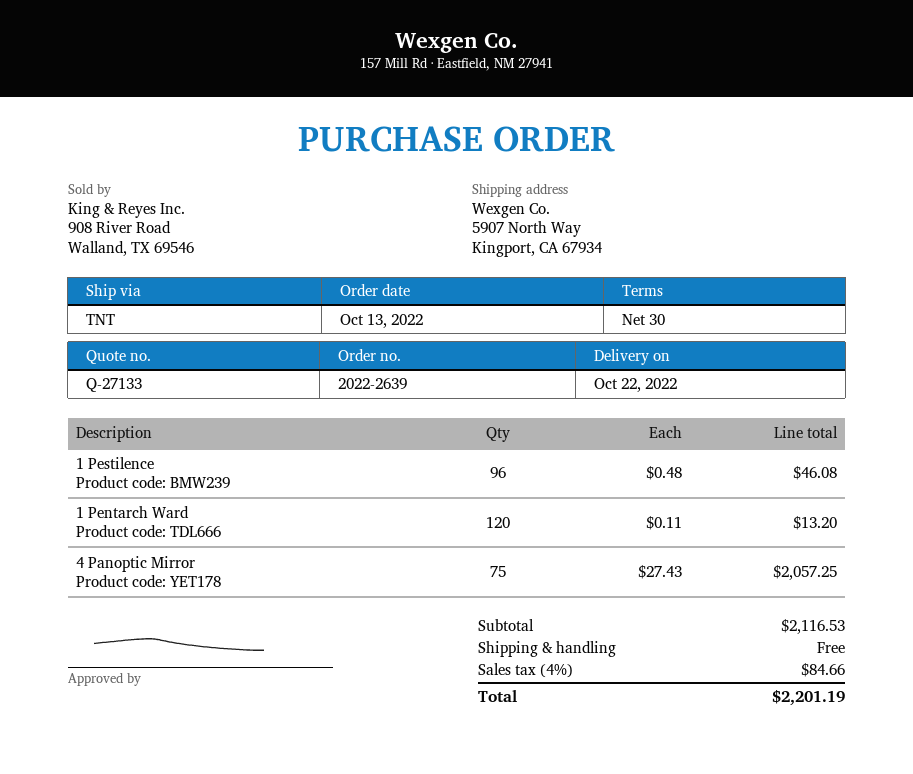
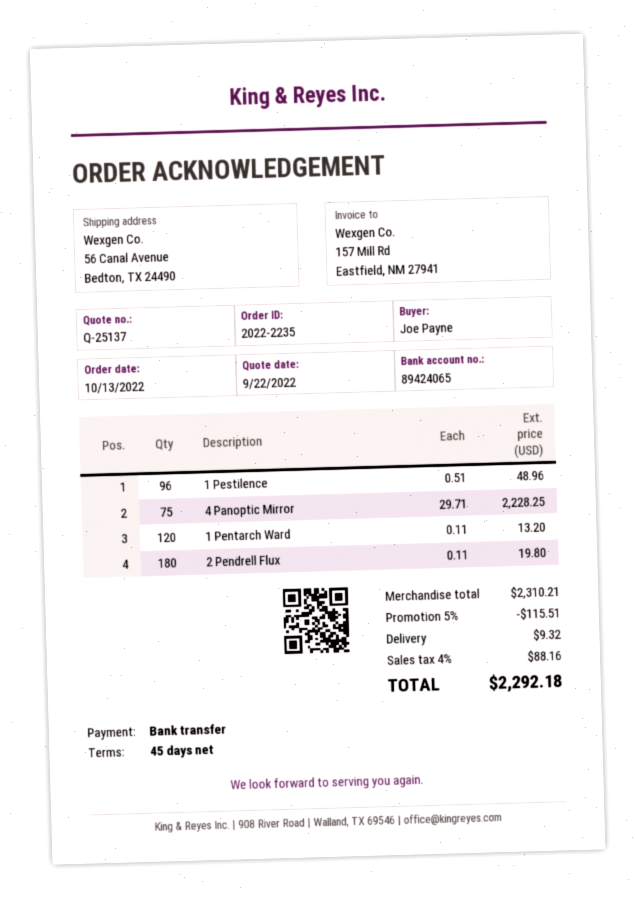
quote number: Q-27133 -> Q-25137
order number: 2022-2639 -> 2022-2235
payment terms: 30 days -> 45 days
ship to: 5907 North Way, Kingport, CA 67934 -> 56 Canal Avenue, Bedton, TX 24490
1 Pestilence: 96 x 0.48 = 46.08 -> 96 x 0.51 = 48.96
4 Panoptic Mirror: 75 x 27.43 = 2057.25 -> 75 x 29.71 = 2228.25
2 Pendrell Flux: none -> 180 x 0.11 = 19.80
subtotal: 2116.53 -> 2310.21
discount: none -> 5% = 115.51
shipping: 0.00 -> 9.32
tax: 4% = 84.66 -> 4% = 88.16
total: 2201.19 -> 2292.18

